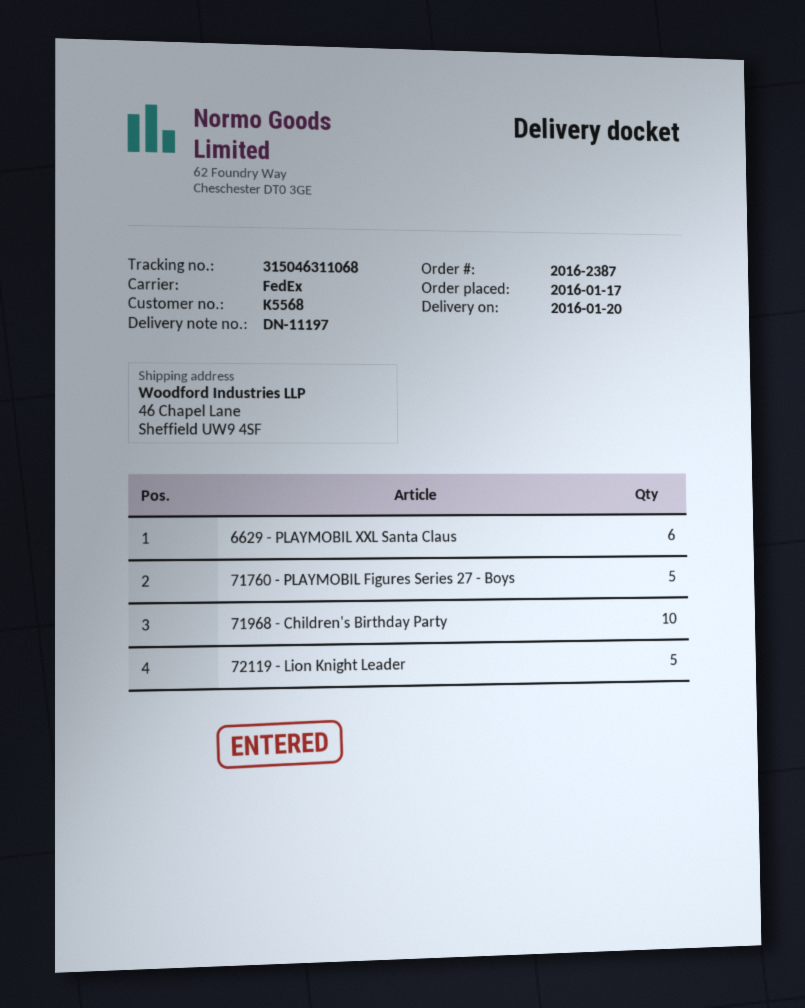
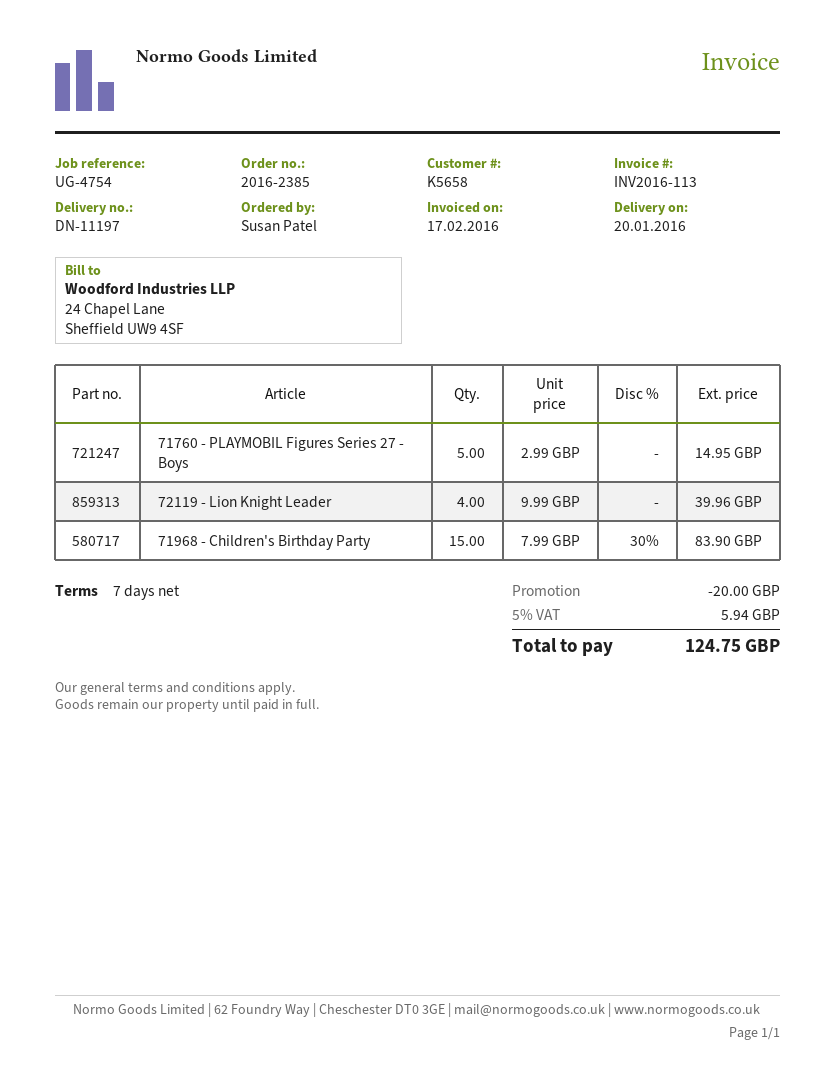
order number: 2016-2387 -> 2016-2385
customer number: K5568 -> K5658
6629 - PLAYMOBIL XXL Santa Claus: 6 -> none
71968 - Children's Birthday Party: 10 -> 15
72119 - Lion Knight Leader: 5 -> 4

